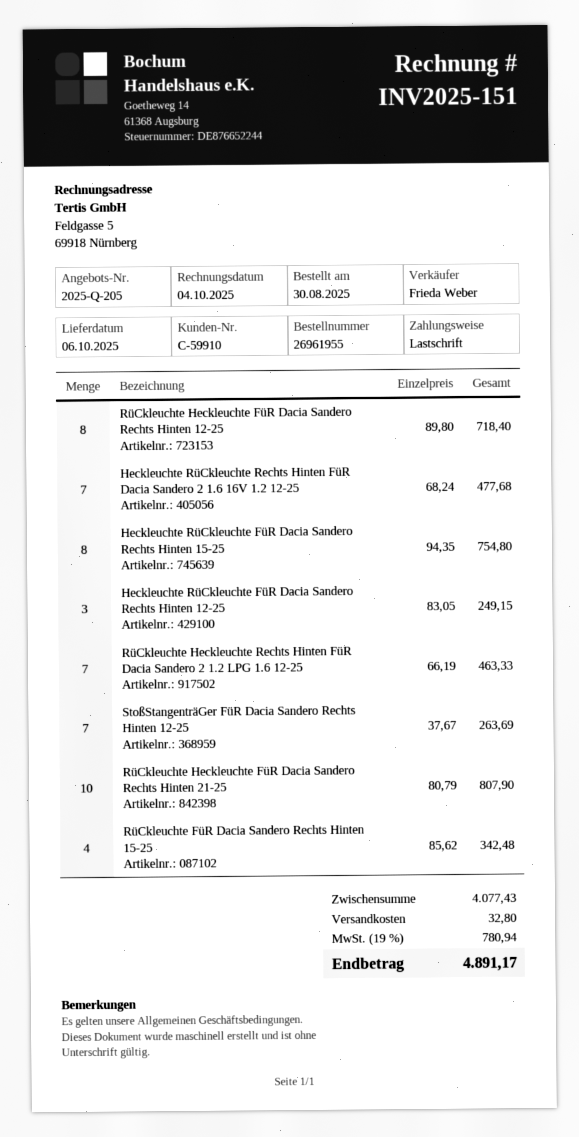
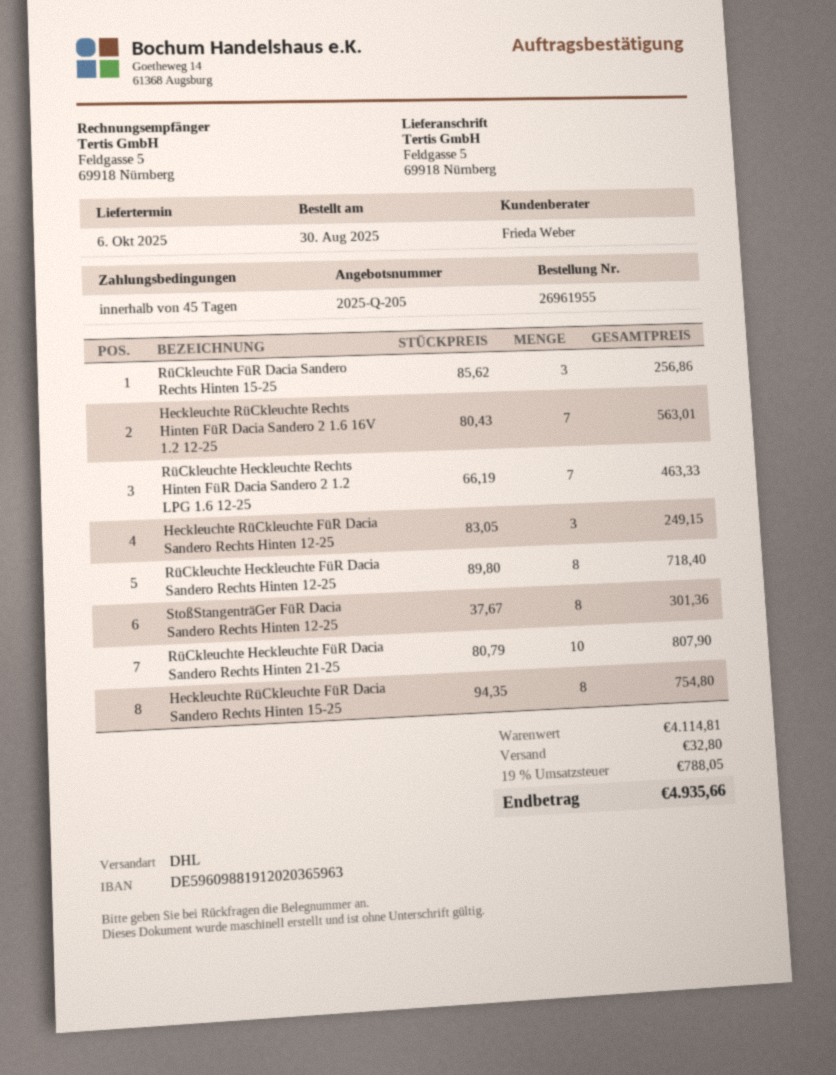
Heckleuchte RüCkleuchte Rechts Hinten FüR Dacia Sandero 2 1.6 16V 1.2 12-25: 7 x 68.24 = 477.68 -> 7 x 80.43 = 563.01
StoßStangenträGer FüR Dacia Sandero Rechts Hinten 12-25: 7 x 37.67 = 263.69 -> 8 x 37.67 = 301.36
RüCkleuchte FüR Dacia Sandero Rechts Hinten 15-25: 4 x 85.62 = 342.48 -> 3 x 85.62 = 256.86
subtotal: 4077.43 -> 4114.81
tax: 19% = 780.94 -> 19% = 788.05
total: 4891.17 -> 4935.66

